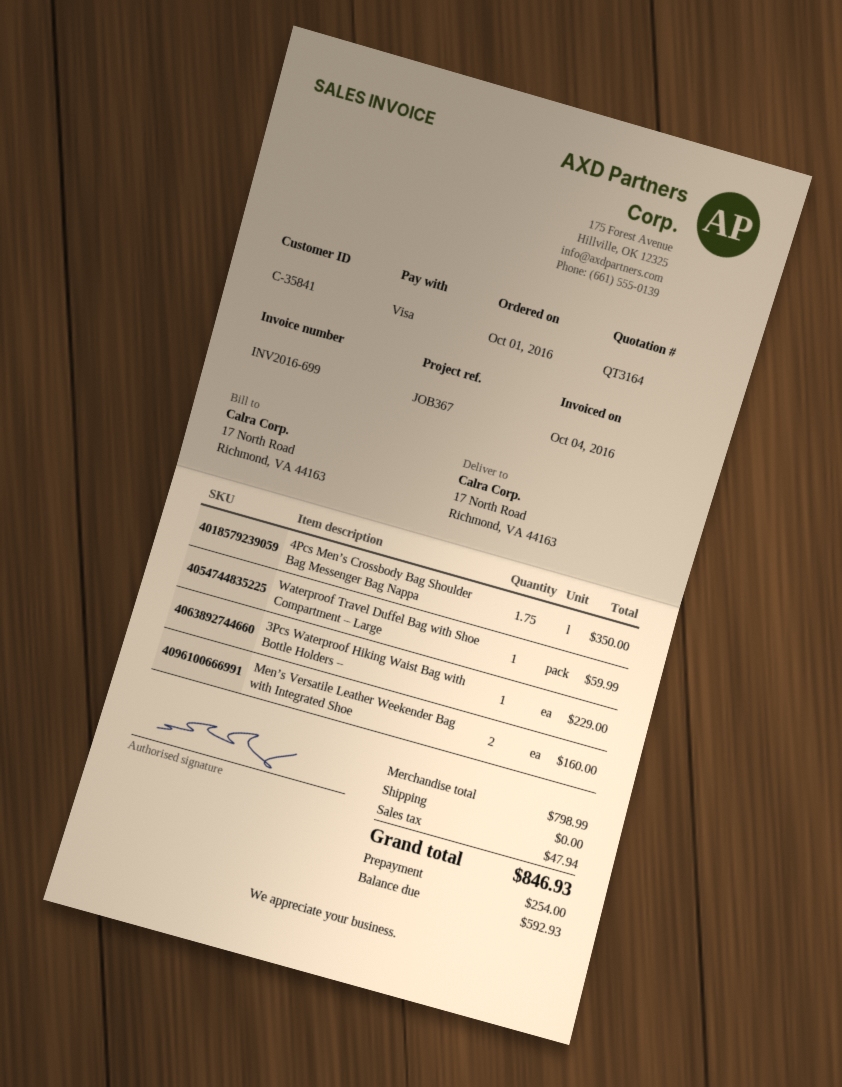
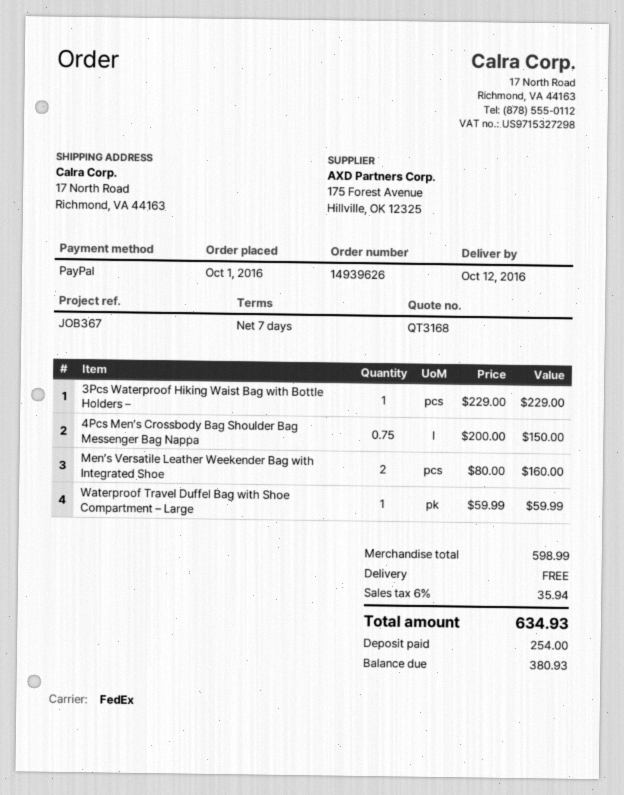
quote number: QT3164 -> QT3168
payment method: Visa -> PayPal
4Pcs Men’s Crossbody Bag Shoulder Bag Messenger Bag Nappa: 1.75 for 350.00 -> 0.75 for 150.00
subtotal: 798.99 -> 598.99
tax: 47.94 -> 35.94
total: 846.93 -> 634.93
balance: 592.93 -> 380.93

